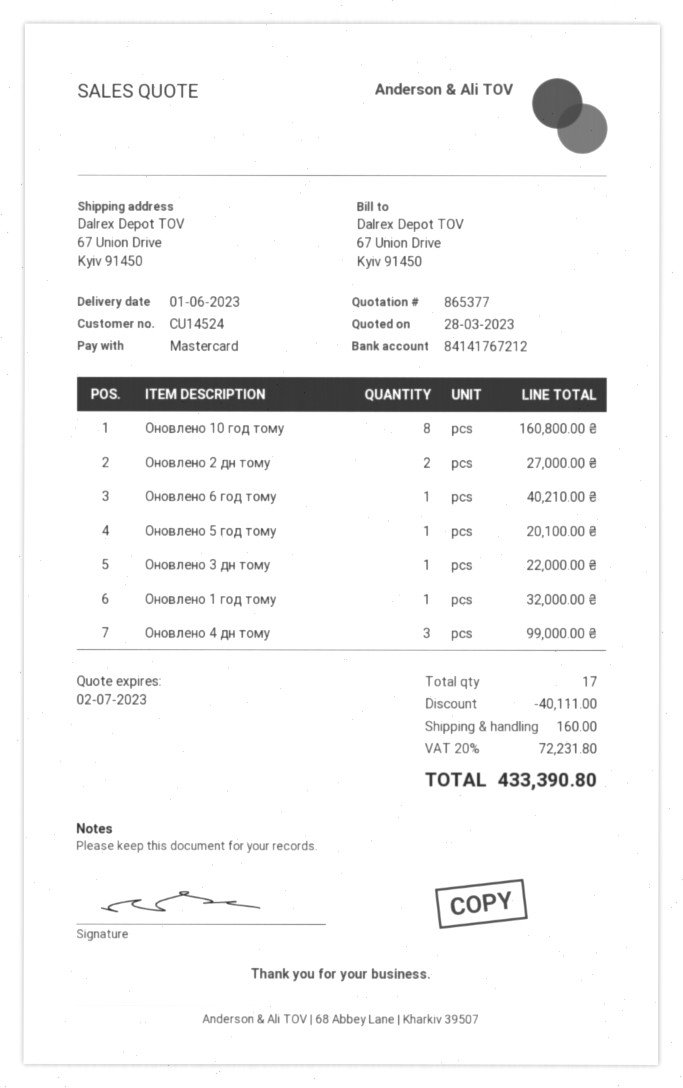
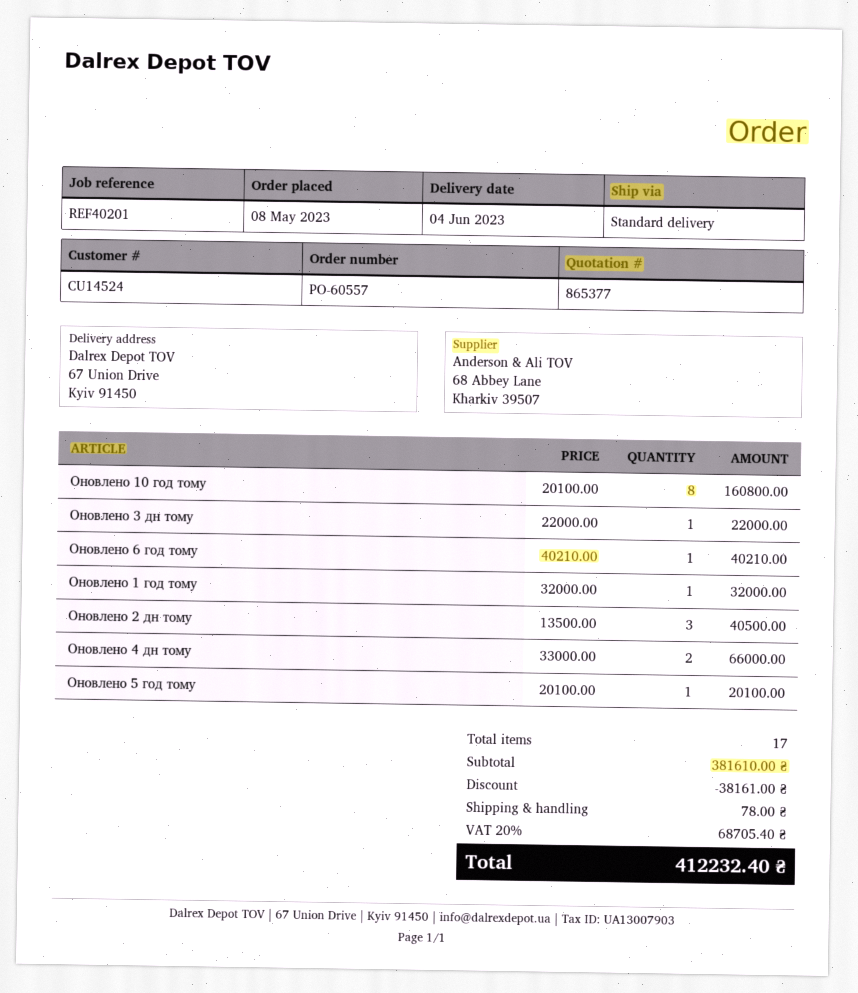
delivery date: 2023-06-01 -> 2023-06-04
Оновлено 2 дн тому: 2 for 27000.00 -> 3 for 40500.00
Оновлено 4 дн тому: 3 for 99000.00 -> 2 for 66000.00
discount: 40111.00 -> 38161.00
shipping: 160.00 -> 78.00
tax: 20% = 72231.80 -> 20% = 68705.40
total: 433390.80 -> 412232.40

